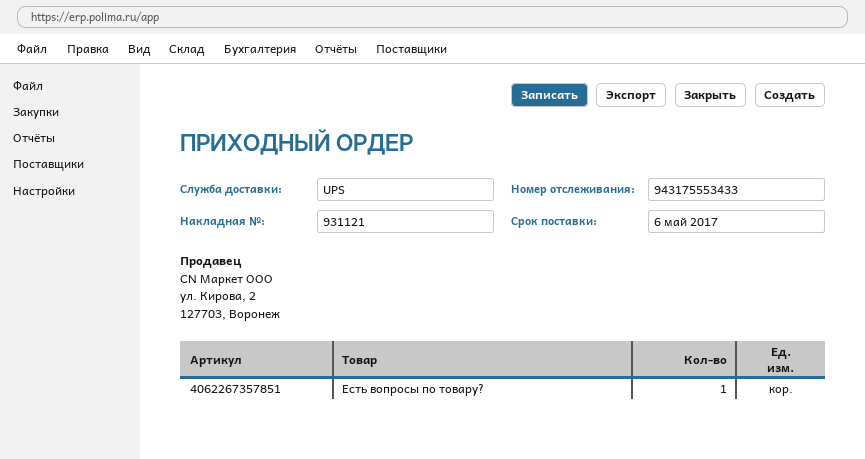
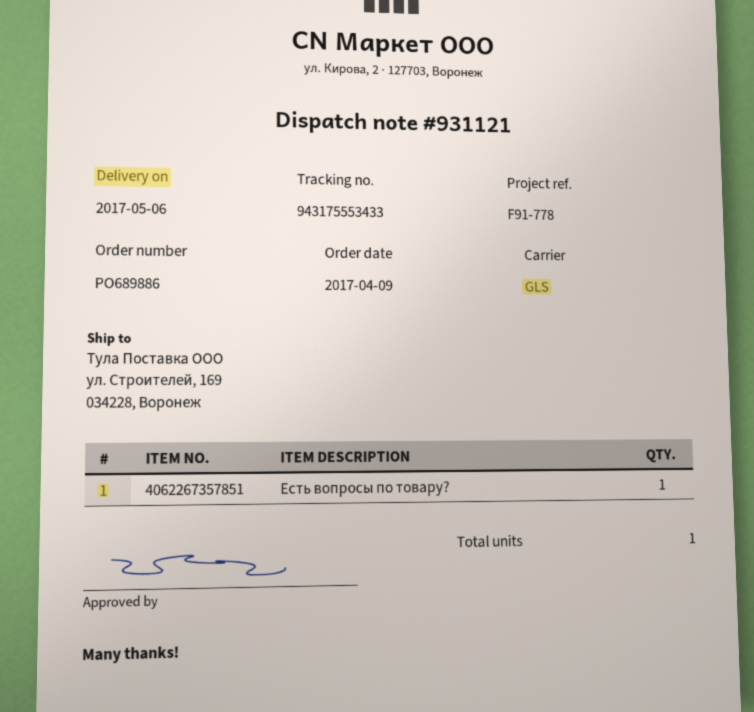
shipping method: UPS -> GLS

